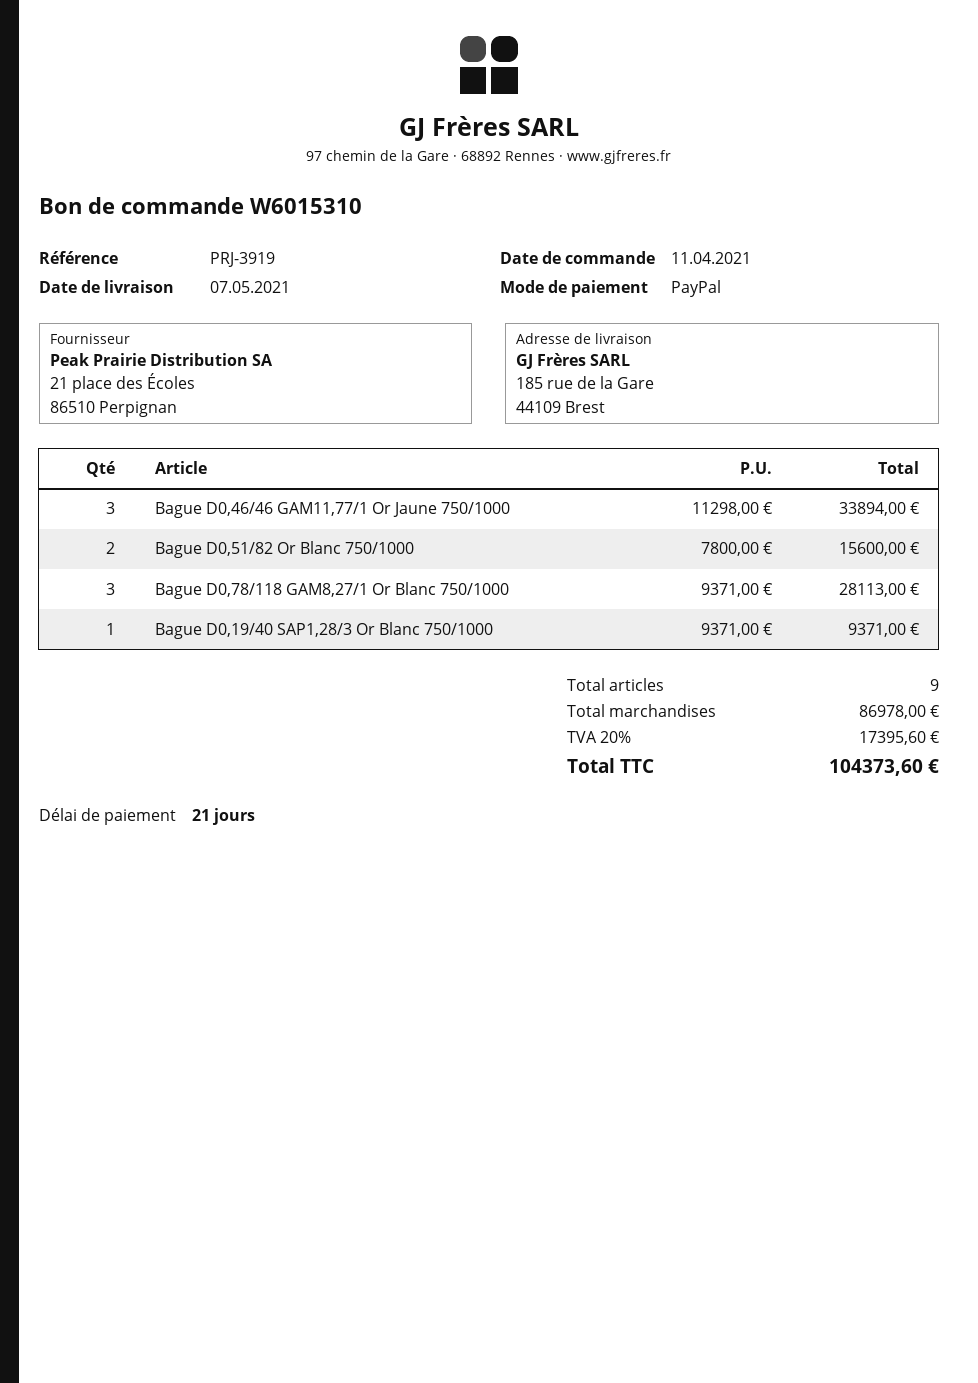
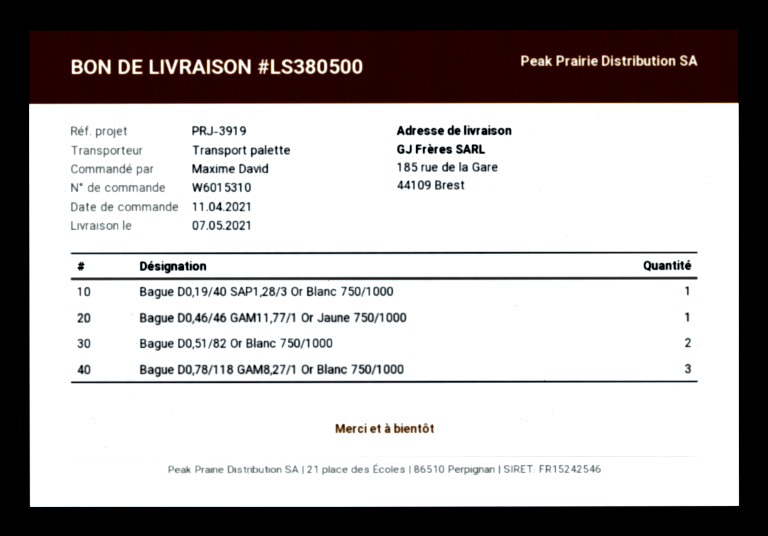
Bague D0,46/46 GAM11,77/1 Or Jaune 750/1000: 3 -> 1

